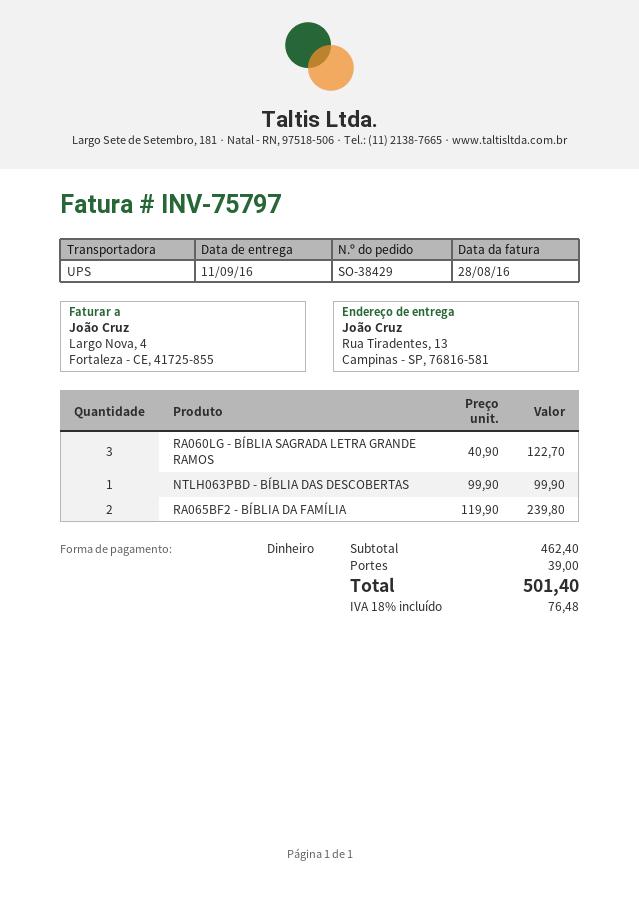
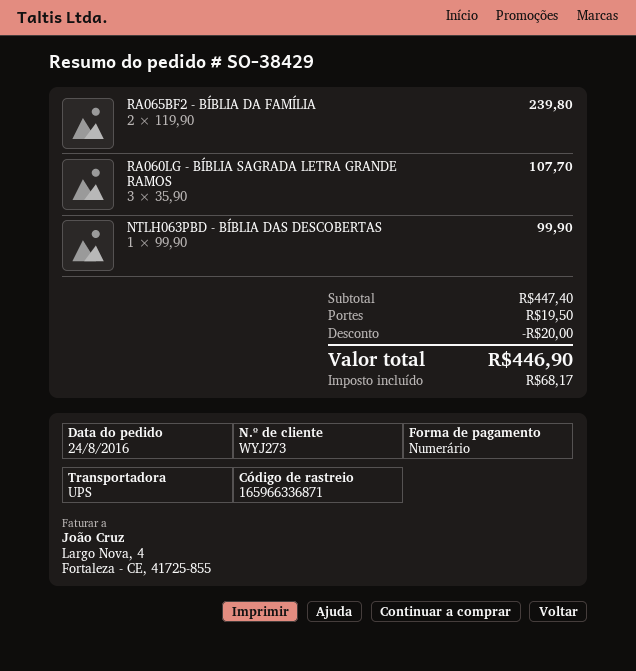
RA060LG - BÍBLIA SAGRADA LETRA GRANDE RAMOS: 3 x 40.90 = 122.70 -> 3 x 35.90 = 107.70
subtotal: 462.40 -> 447.40
discount: none -> 20.00
shipping: 39.00 -> 19.50
tax: 76.48 -> 68.17
total: 501.40 -> 446.90

